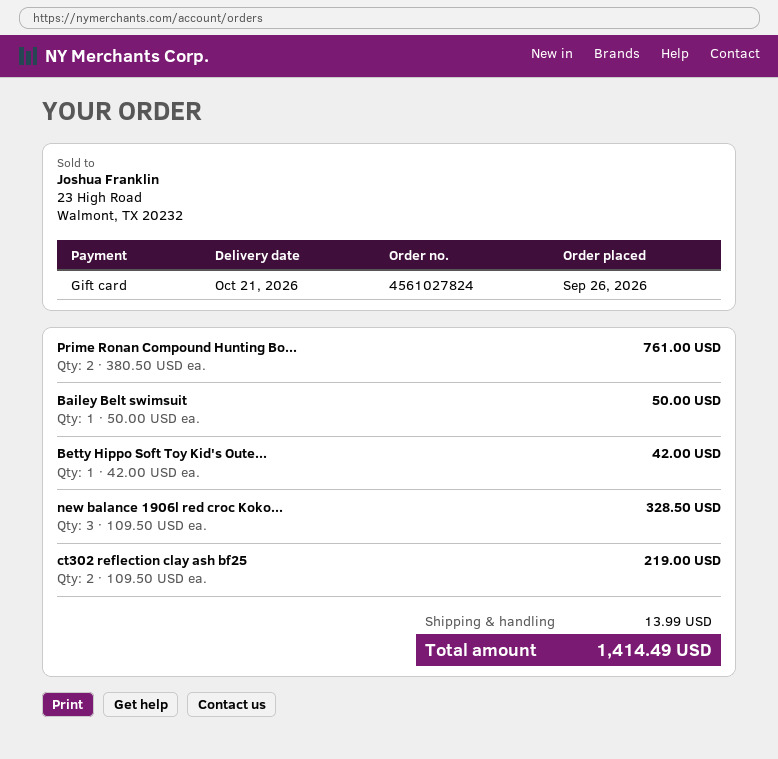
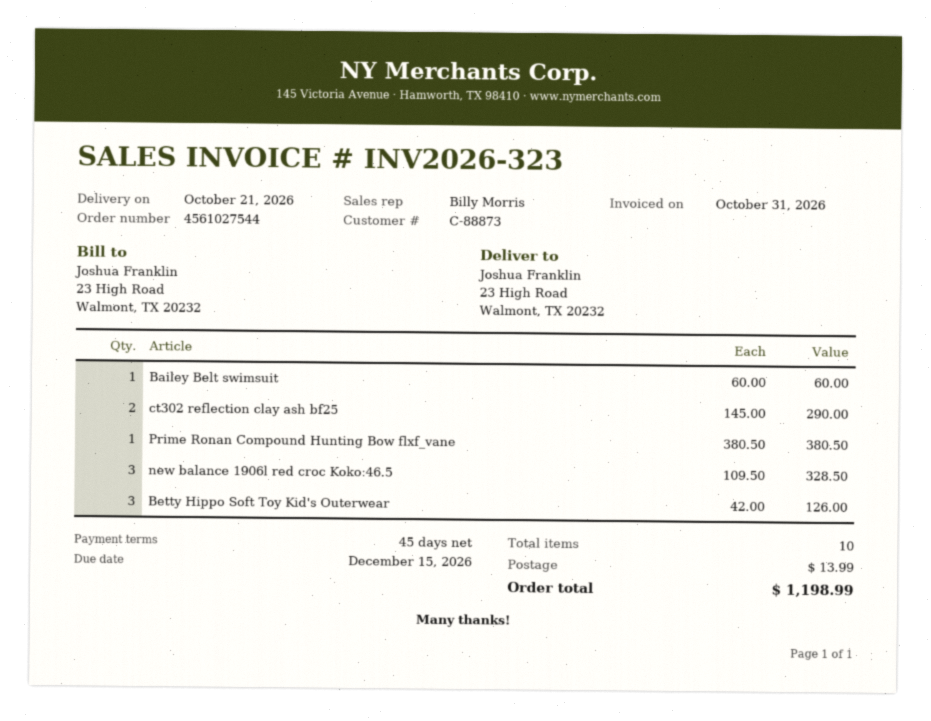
order number: 4561027824 -> 4561027544
Prime Ronan Compound Hunting Bo...: 2 x 380.50 = 761.00 -> 1 x 380.50 = 380.50
Bailey Belt swimsuit: 1 x 50.00 = 50.00 -> 1 x 60.00 = 60.00
Betty Hippo Soft Toy Kid's Oute...: 1 x 42.00 = 42.00 -> 3 x 42.00 = 126.00
ct302 reflection clay ash bf25: 2 x 109.50 = 219.00 -> 2 x 145.00 = 290.00
total: 1414.49 -> 1198.99

